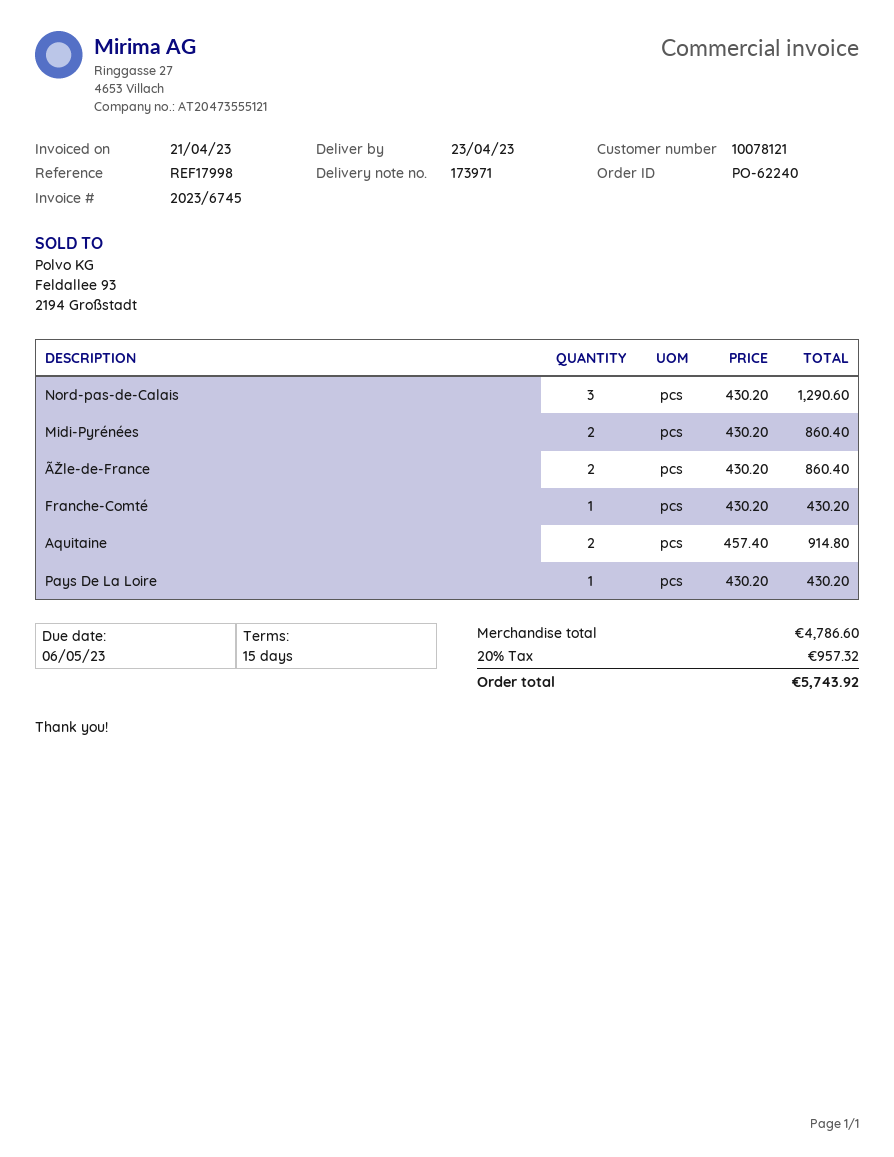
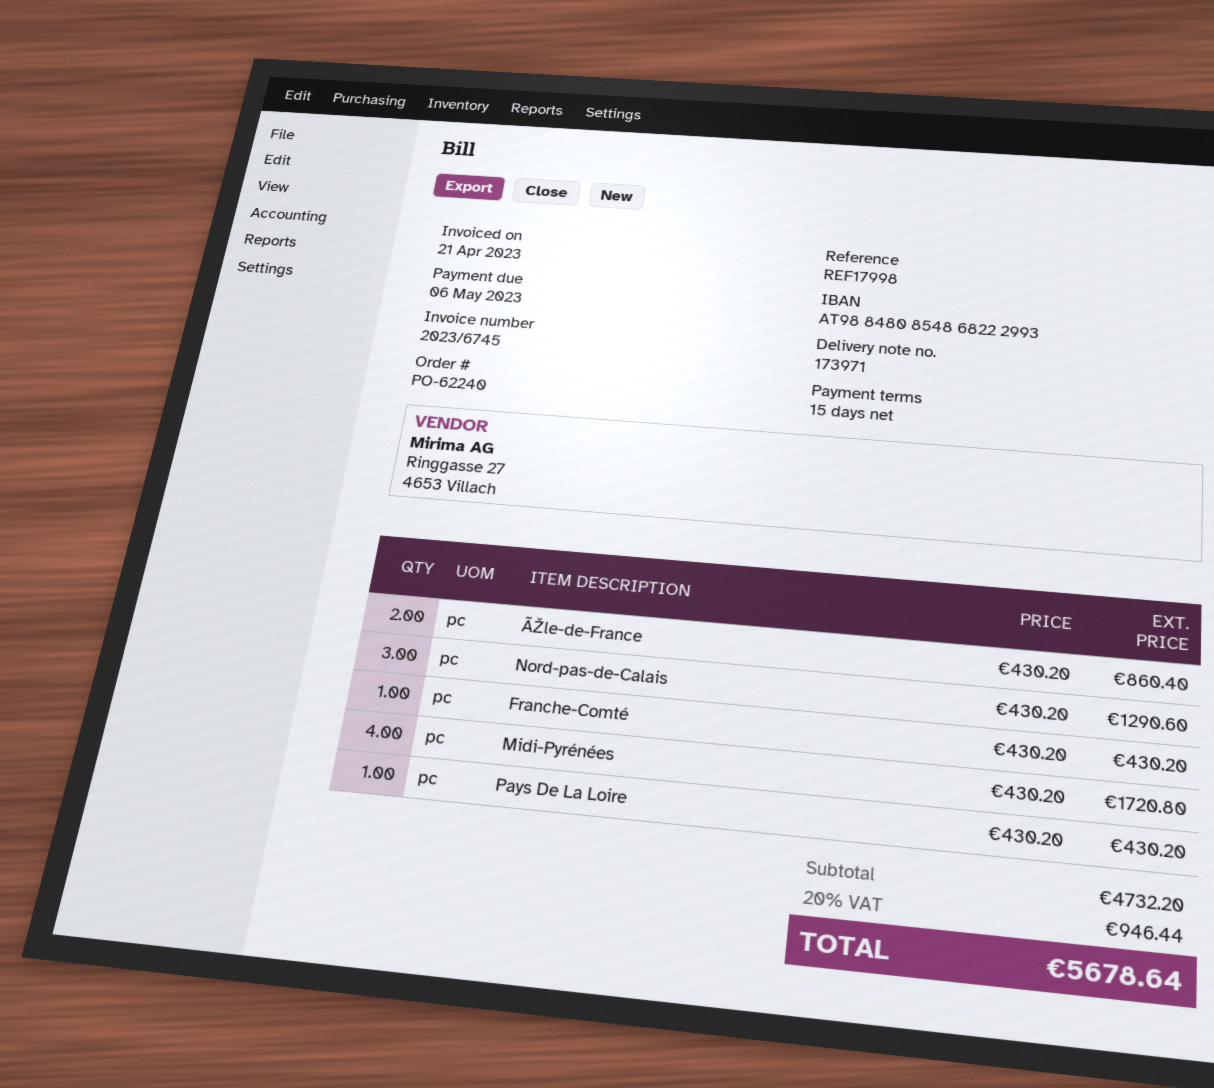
Midi-Pyrénées: 2 x 430.20 = 860.40 -> 4 x 430.20 = 1720.80
Aquitaine: 2 x 457.40 = 914.80 -> none
subtotal: 4786.60 -> 4732.20
tax: 20% = 957.32 -> 20% = 946.44
total: 5743.92 -> 5678.64

